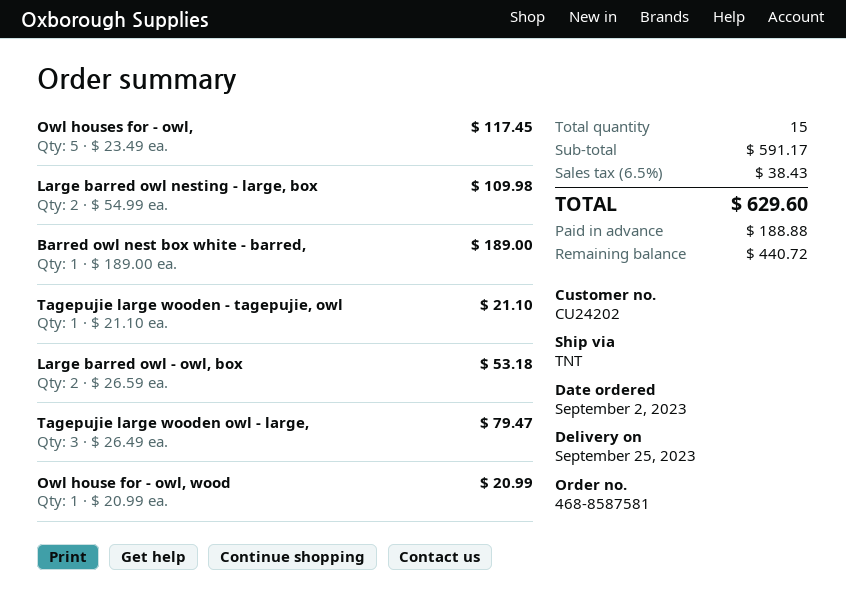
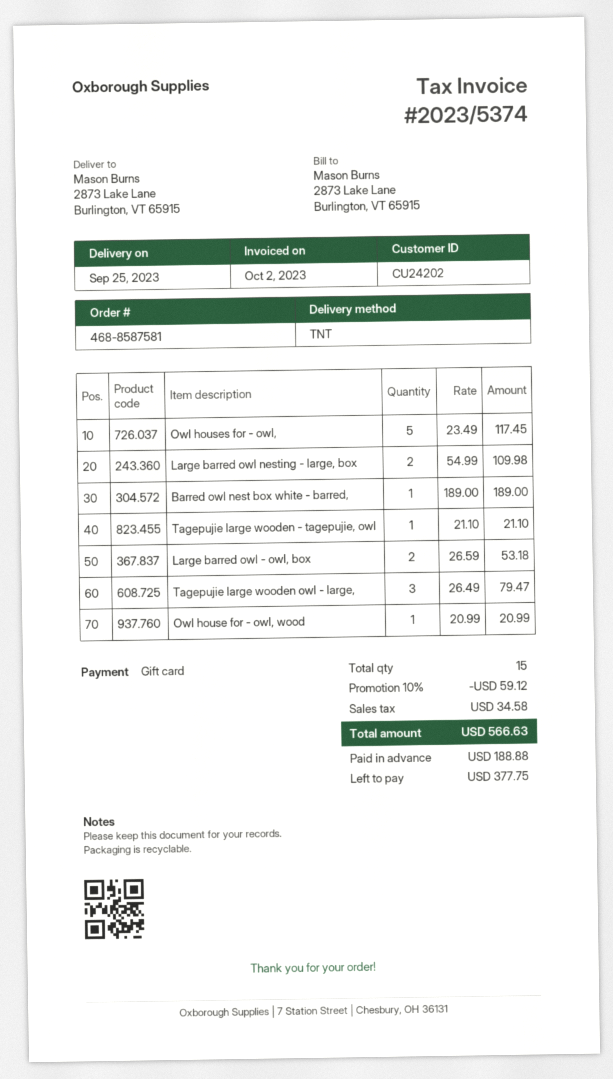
discount: none -> 10% = 59.12
tax: 38.43 -> 34.58
total: 629.60 -> 566.63
balance: 440.72 -> 377.75

